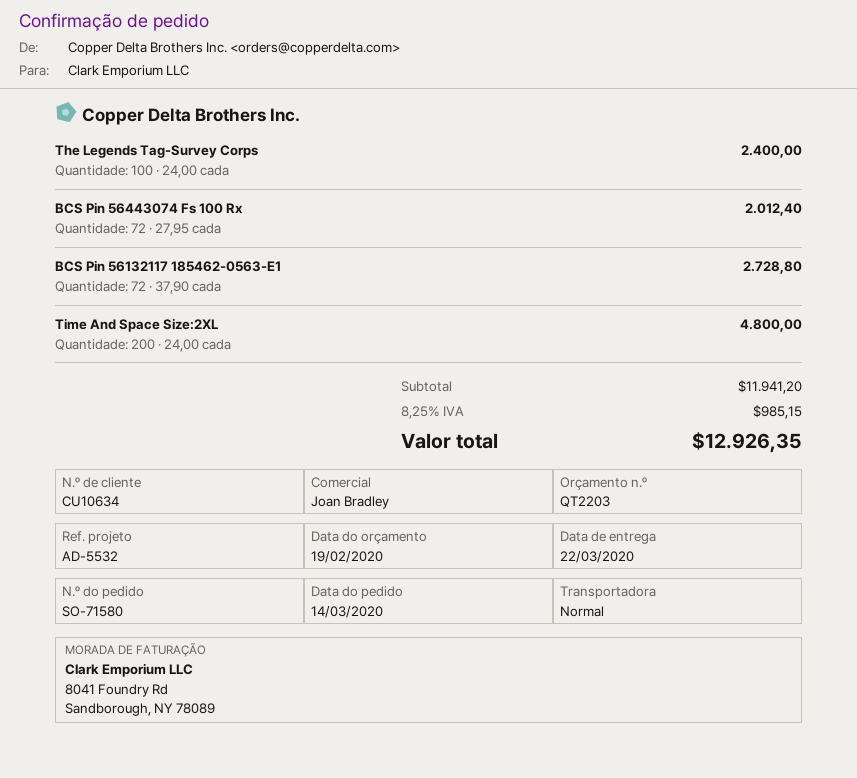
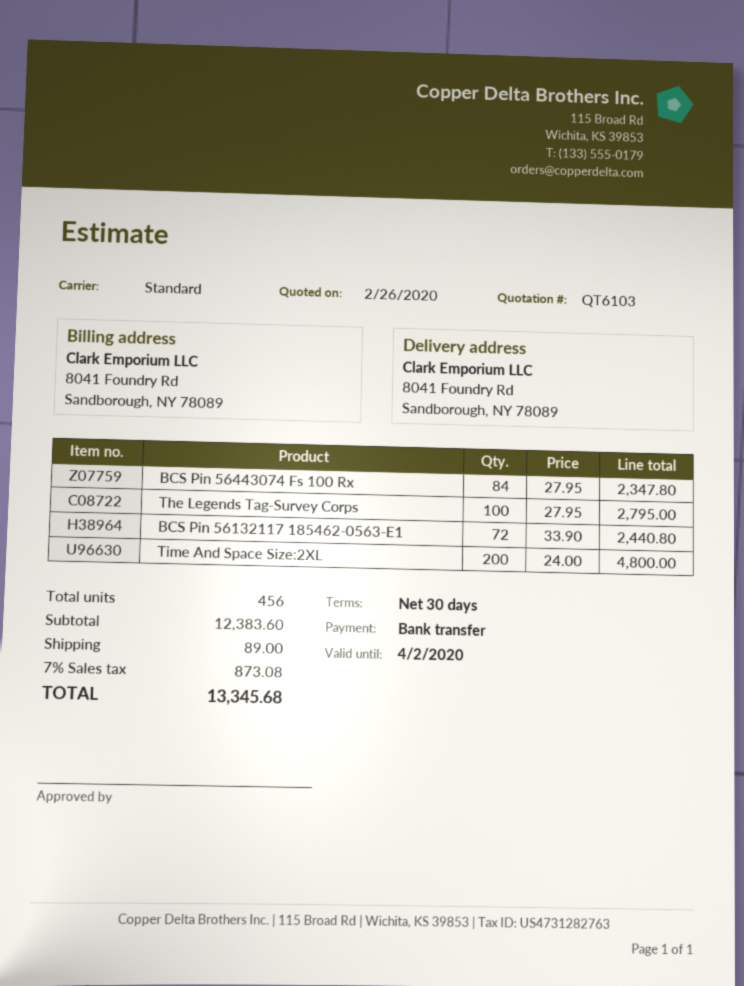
quote number: QT2203 -> QT6103
quote date: 2020-02-19 -> 2020-02-26
The Legends Tag-Survey Corps: 100 x 24.00 = 2400.00 -> 100 x 27.95 = 2795.00
BCS Pin 56443074 Fs 100 Rx: 72 x 27.95 = 2012.40 -> 84 x 27.95 = 2347.80
BCS Pin 56132117 185462-0563-E1: 72 x 37.90 = 2728.80 -> 72 x 33.90 = 2440.80
subtotal: 11941.20 -> 12383.60
shipping: none -> 89.00
tax: 8.25% = 985.15 -> 7% = 873.08
total: 12926.35 -> 13345.68

